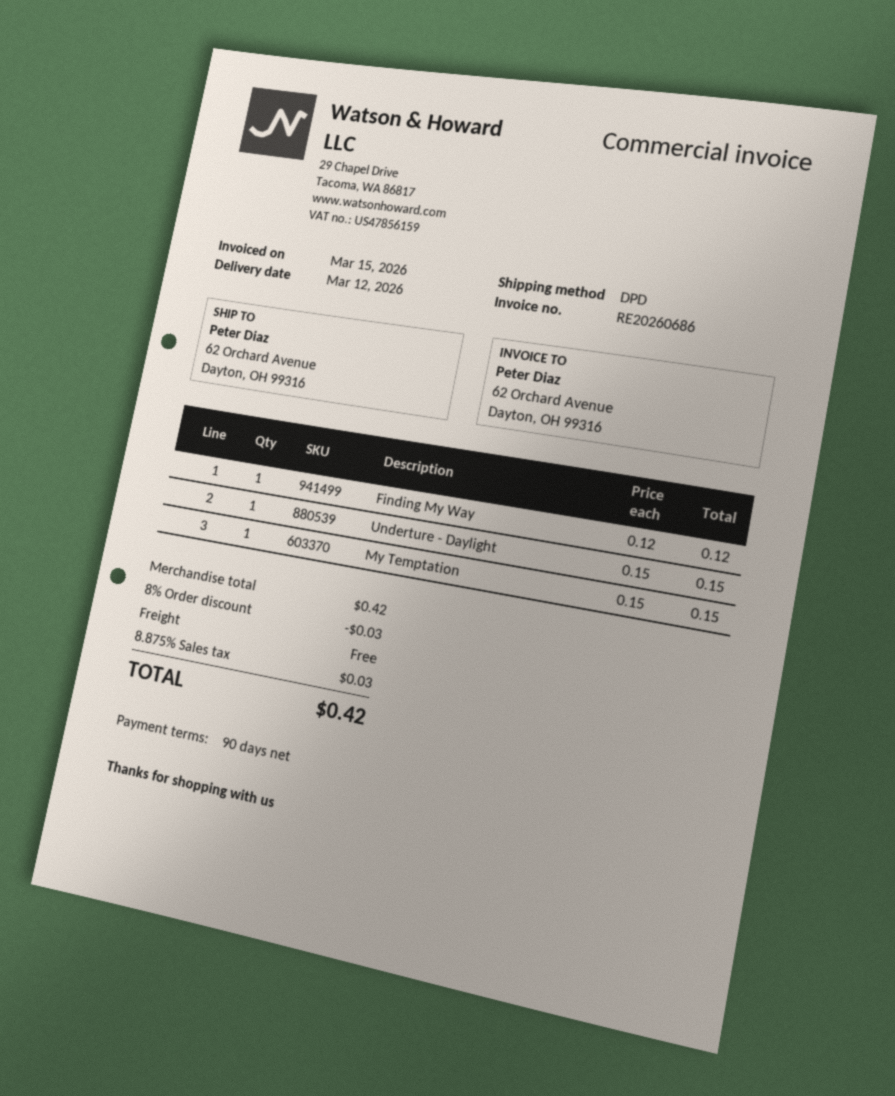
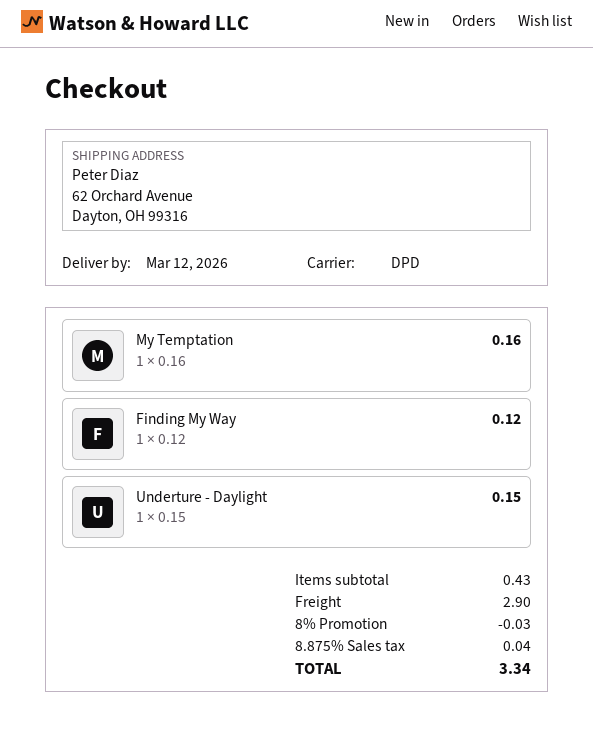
My Temptation: 1 x 0.15 = 0.15 -> 1 x 0.16 = 0.16
subtotal: 0.42 -> 0.43
shipping: 0.00 -> 2.90
tax: 8.875% = 0.03 -> 8.875% = 0.04
total: 0.42 -> 3.34

